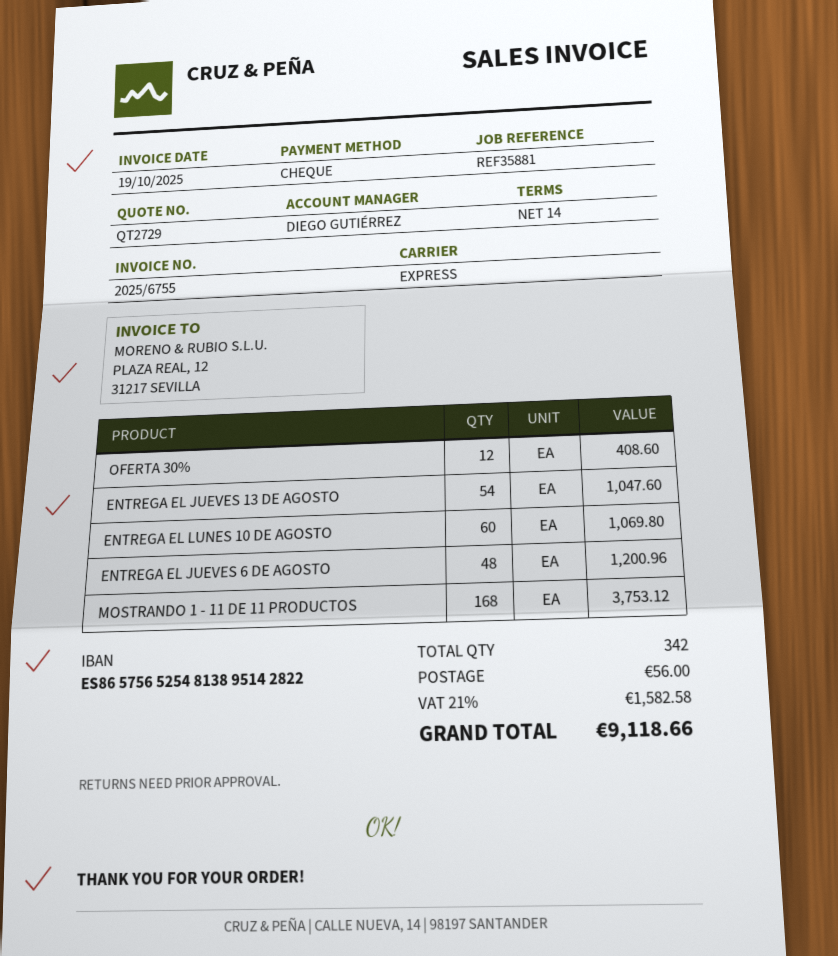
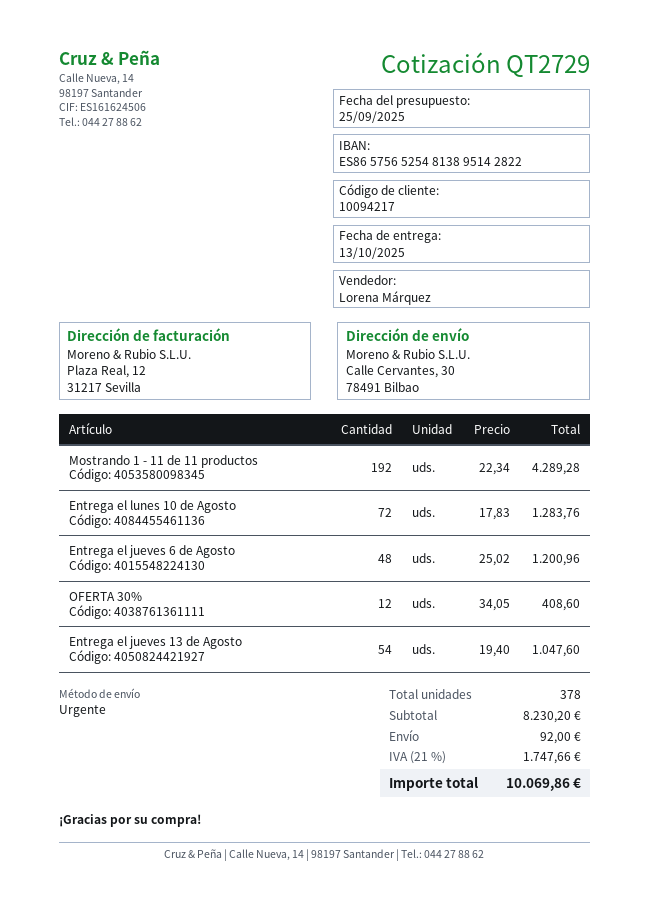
sales rep: DIEGO GUTIÉRREZ -> Lorena Márquez
ENTREGA EL LUNES 10 DE AGOSTO: 60 for 1069.80 -> 72 for 1283.76
MOSTRANDO 1 - 11 DE 11 PRODUCTOS: 168 for 3753.12 -> 192 for 4289.28
total quantity: 342 -> 378
shipping: 56.00 -> 92.00
tax: 21% = 1582.58 -> 21% = 1747.66
total: 9118.66 -> 10069.86

